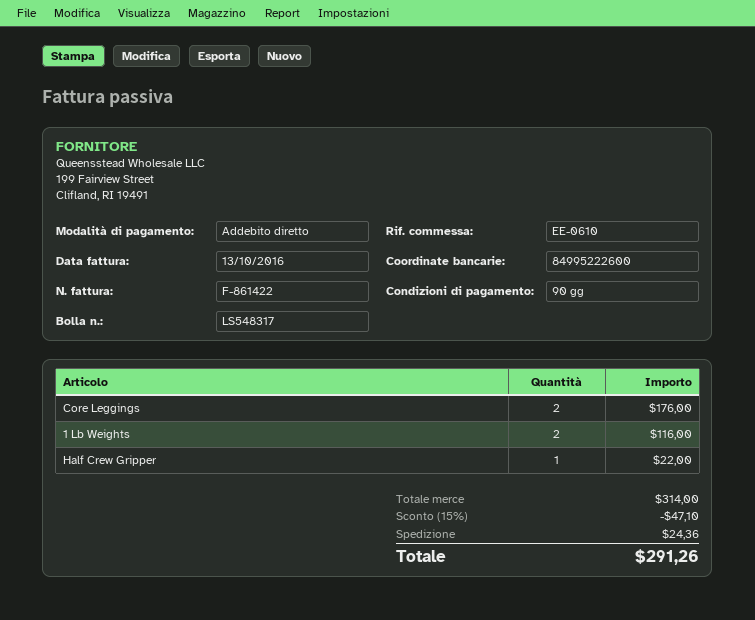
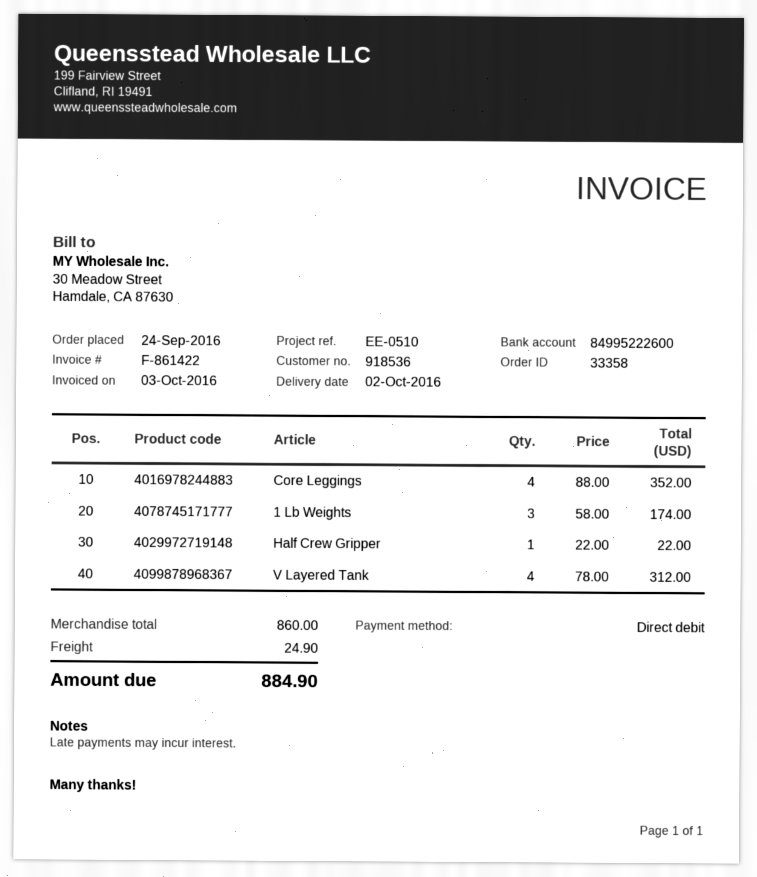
invoice date: 2016-10-13 -> 2016-10-03
reference: EE-0610 -> EE-0510
Core Leggings: 2 for 176.00 -> 4 for 352.00
1 Lb Weights: 2 for 116.00 -> 3 for 174.00
V Layered Tank: none -> 4 for 312.00
subtotal: 314.00 -> 860.00
discount: 15% = 47.10 -> none
shipping: 24.36 -> 24.90
total: 291.26 -> 884.90

